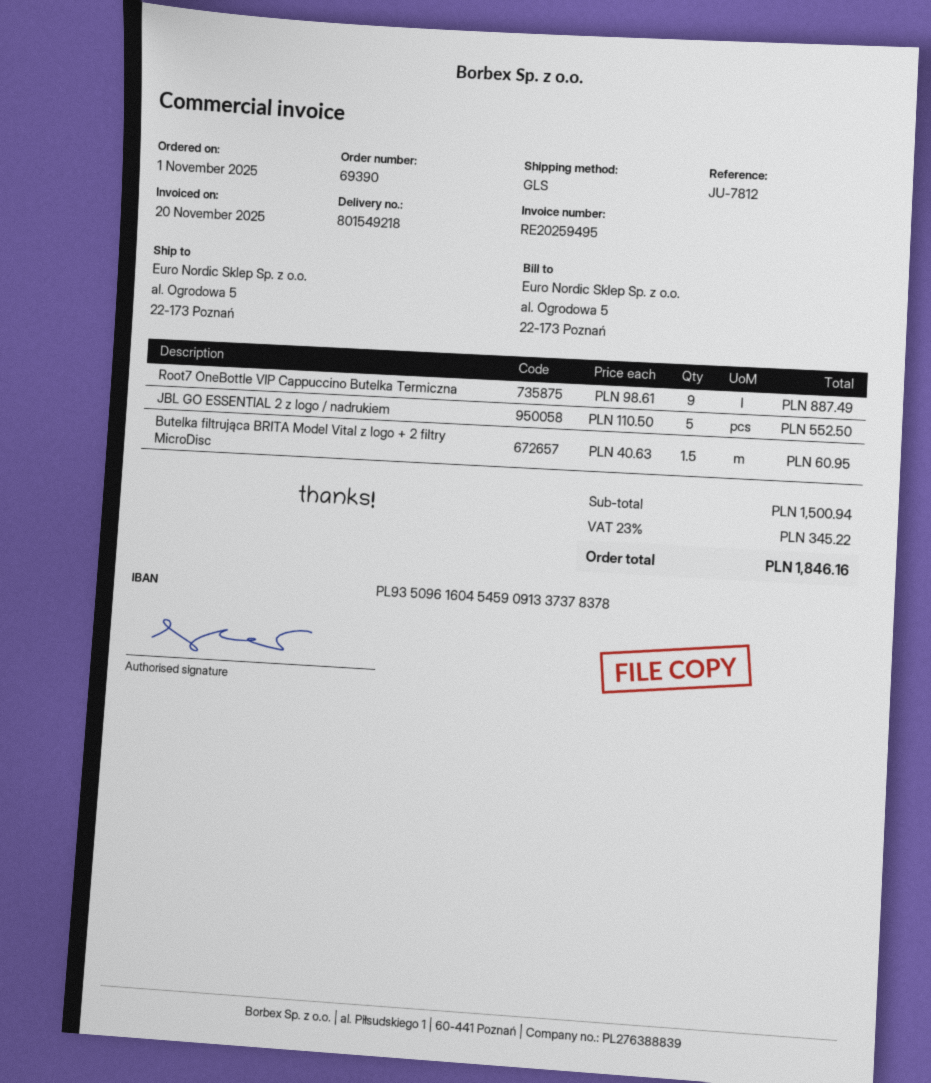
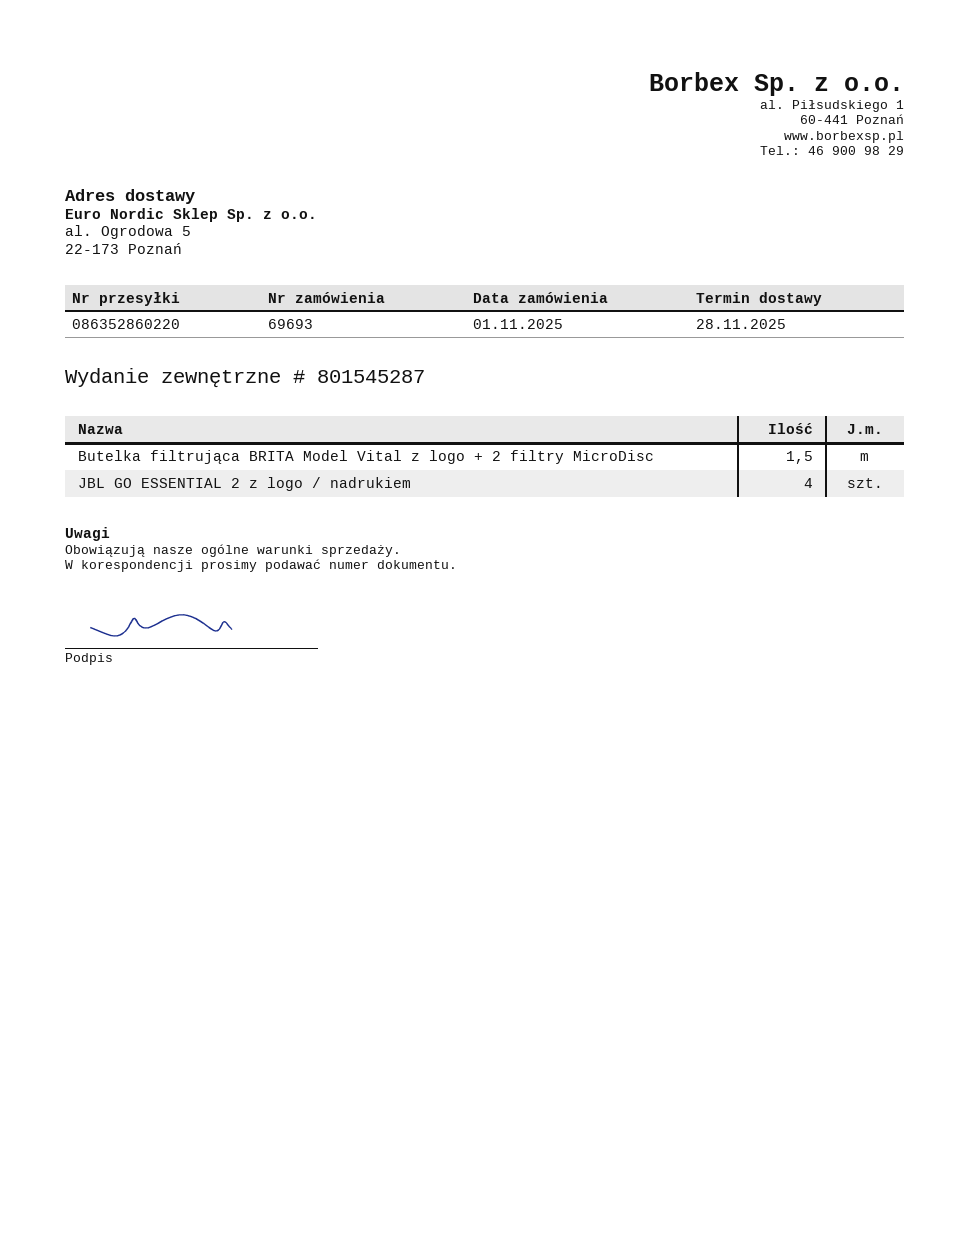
order number: 69390 -> 69693
delivery note number: 801549218 -> 801545287
Root7 OneBottle VIP Cappuccino Butelka Termiczna: 9 -> none
JBL GO ESSENTIAL 2 z logo / nadrukiem: 5 -> 4

